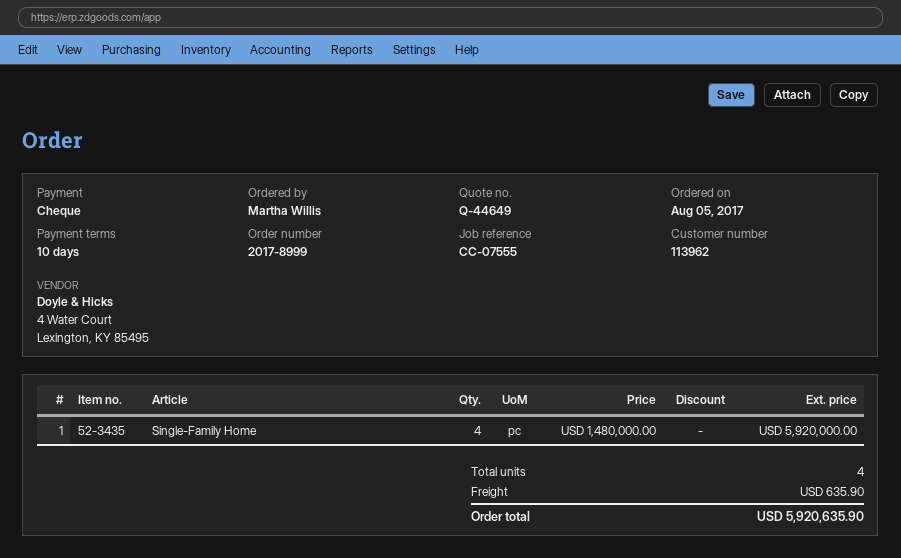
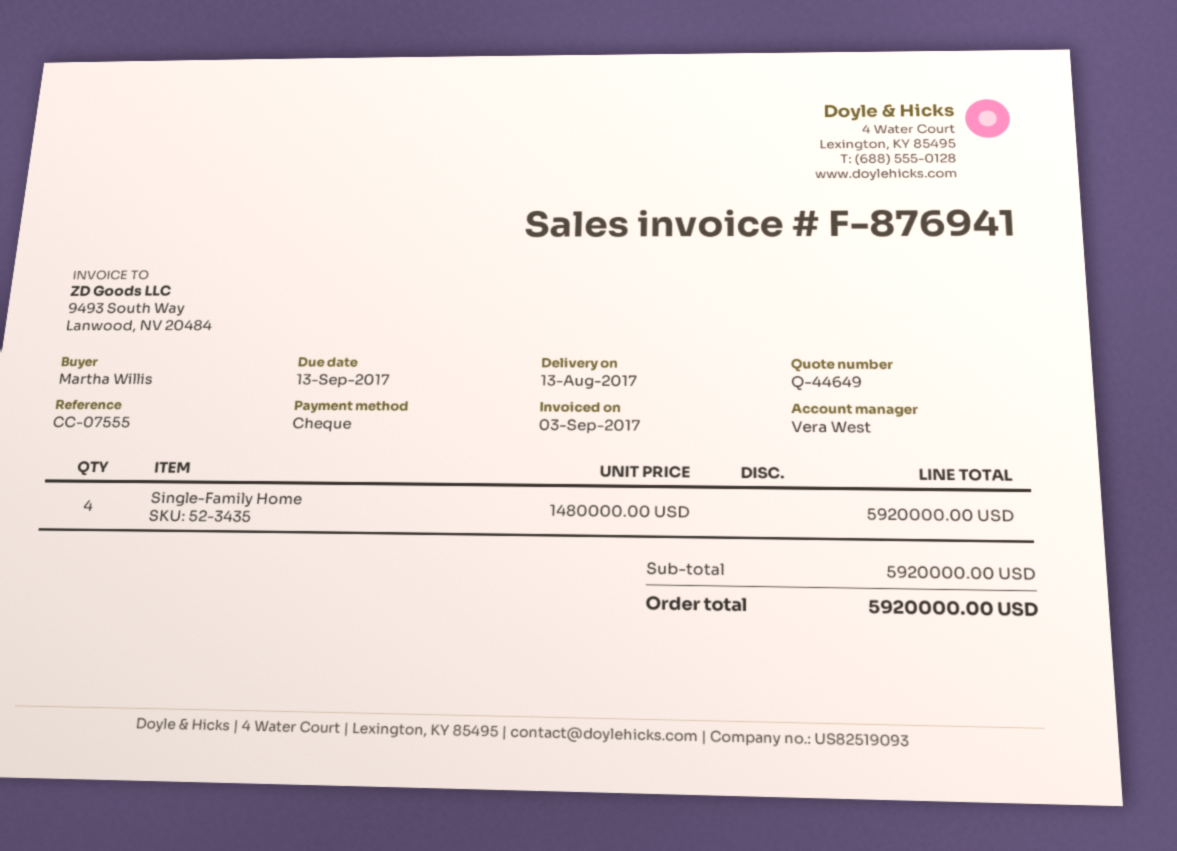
shipping: 635.90 -> none
total: 5920635.90 -> 5920000.00

